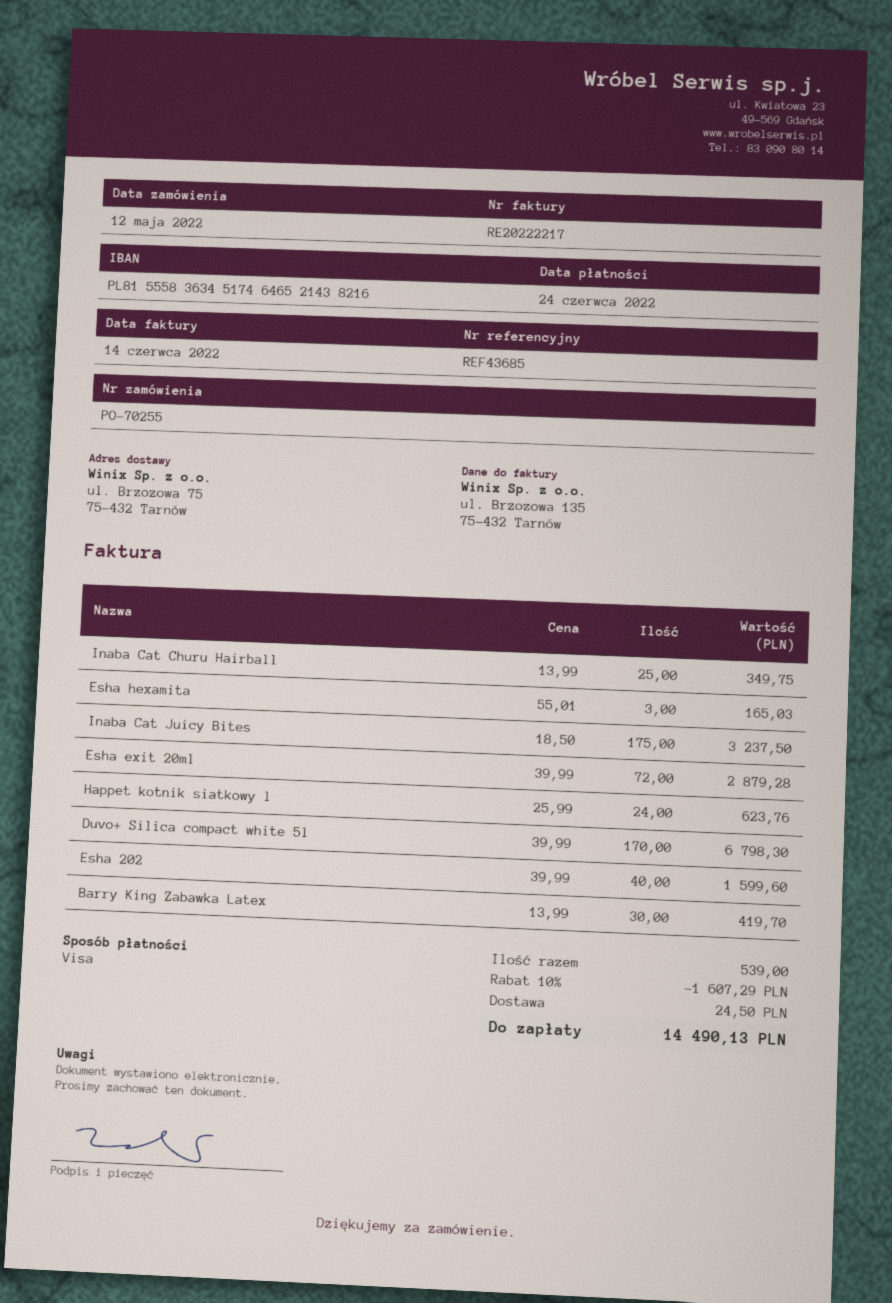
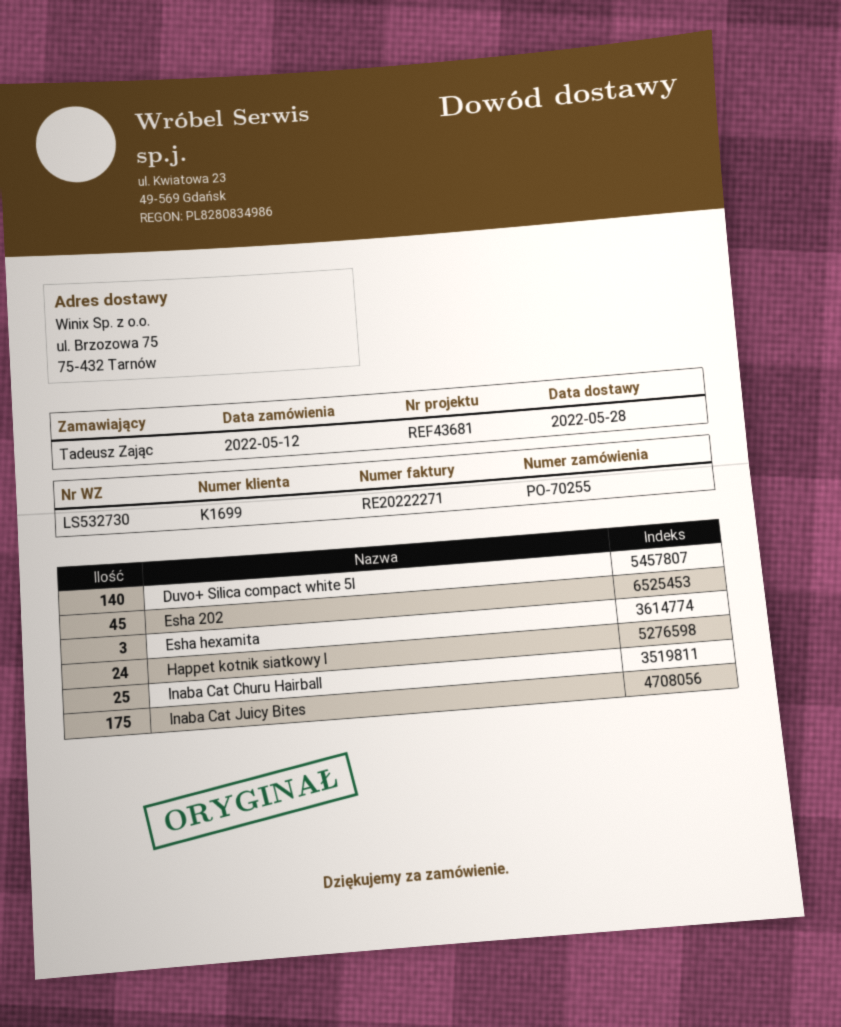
invoice number: RE20222217 -> RE20222271
reference: REF43685 -> REF43681
Esha exit 20ml: 72 -> none
Duvo+ Silica compact white 5l: 170 -> 140
Esha 202: 40 -> 45
Barry King Zabawka Latex: 30 -> none

